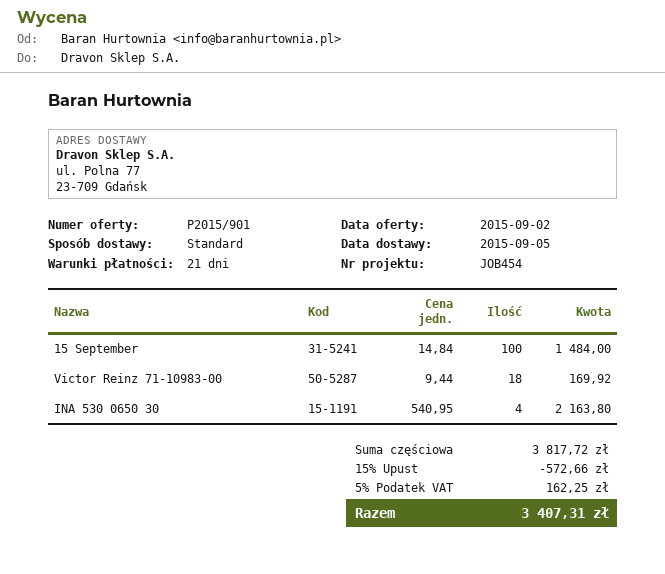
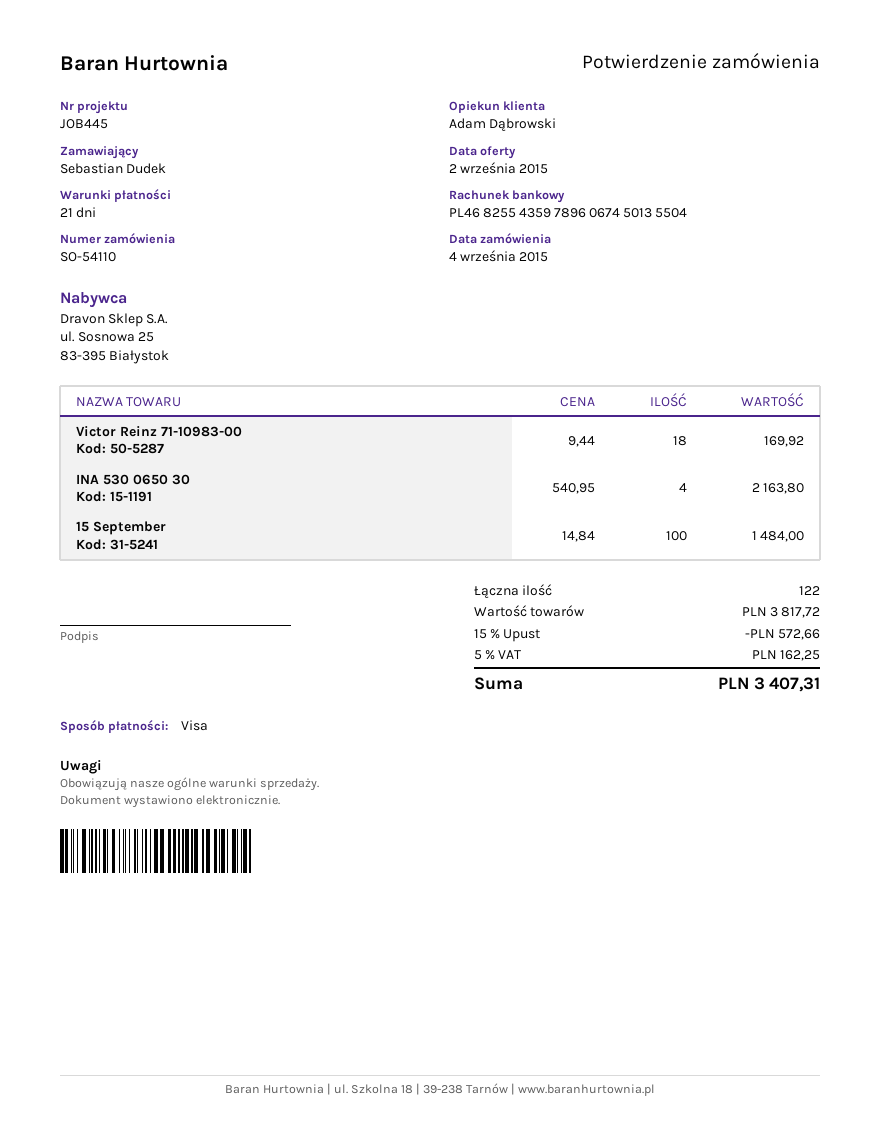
reference: JOB454 -> JOB445

